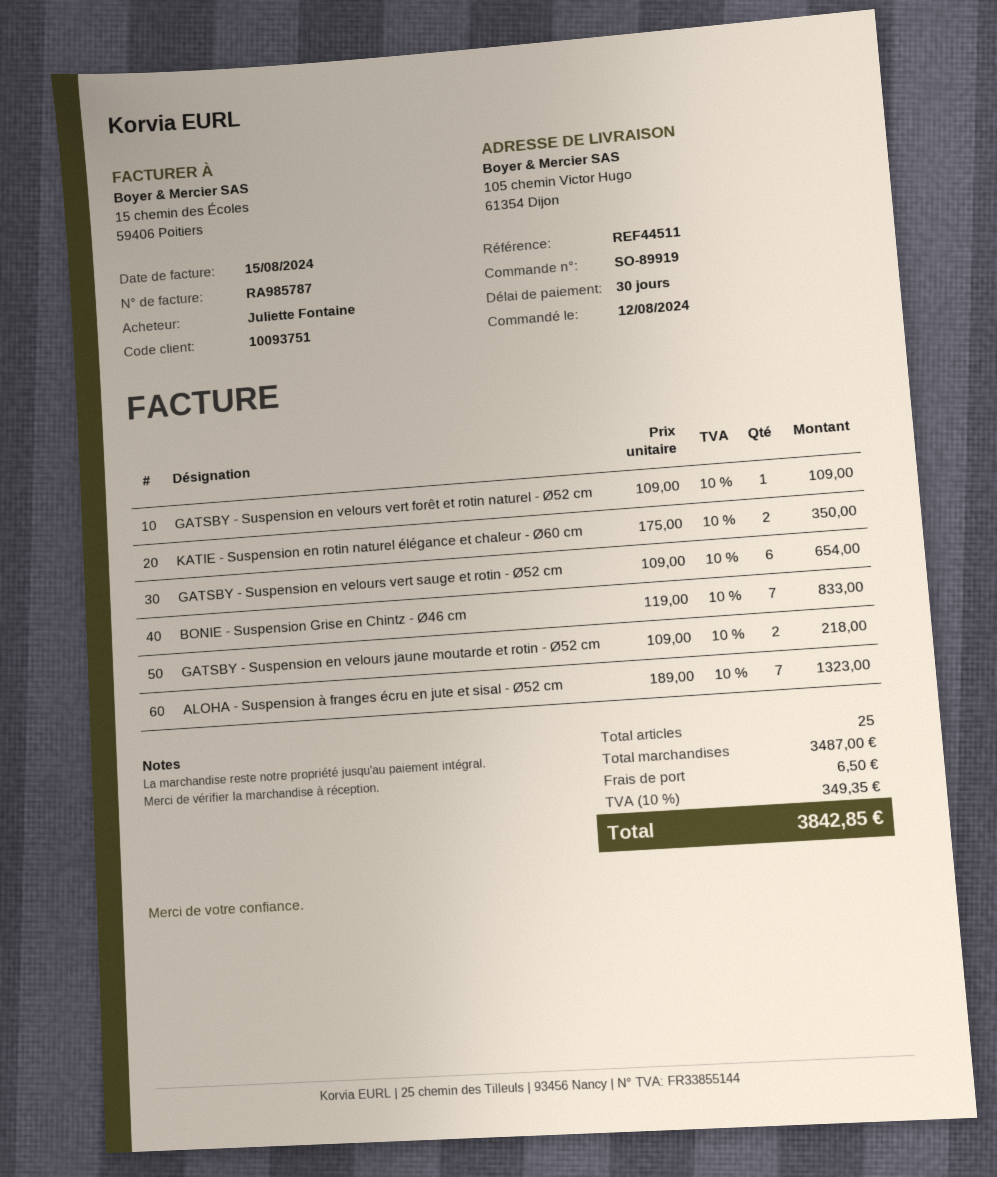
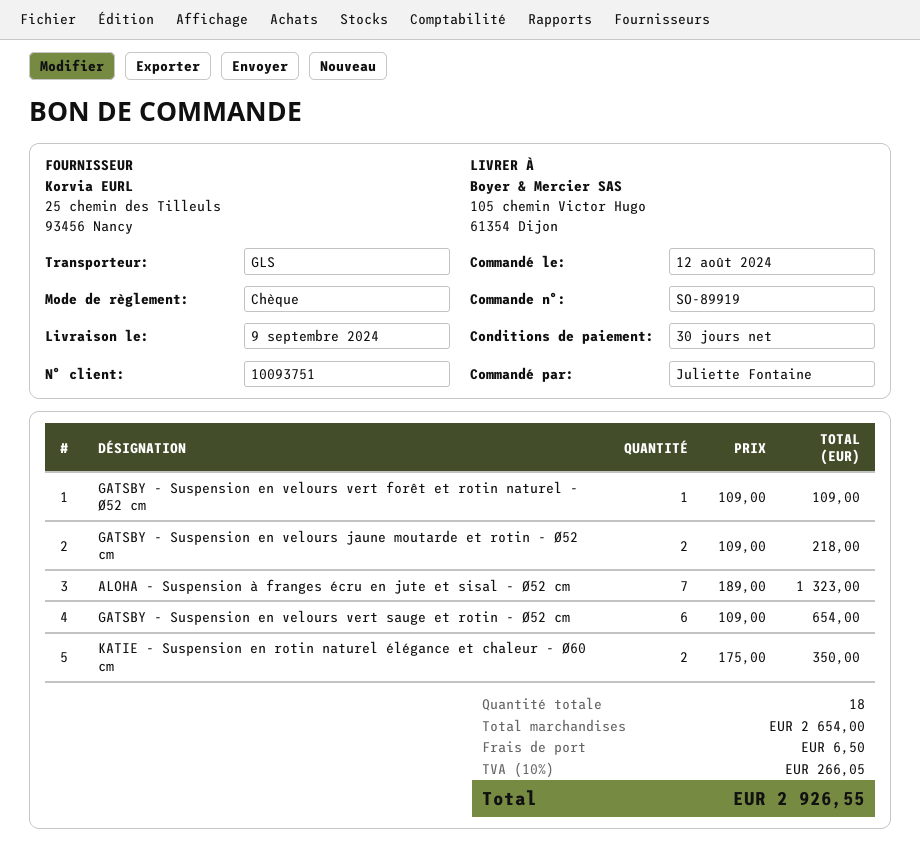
BONIE - Suspension Grise en Chintz - Ø46 cm: 7 x 119.00 = 833.00 -> none
total quantity: 25 -> 18
subtotal: 3487.00 -> 2654.00
tax: 10% = 349.35 -> 10% = 266.05
total: 3842.85 -> 2926.55

